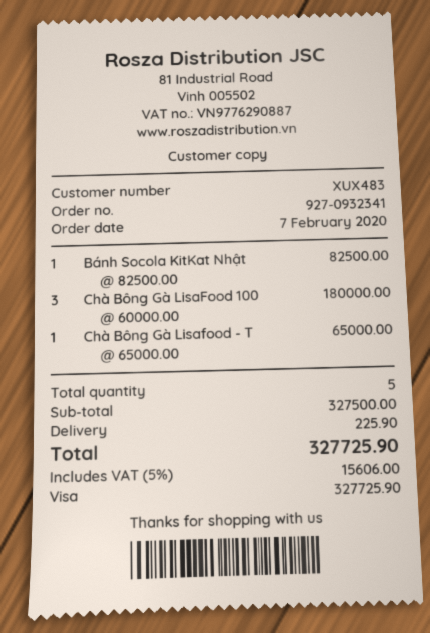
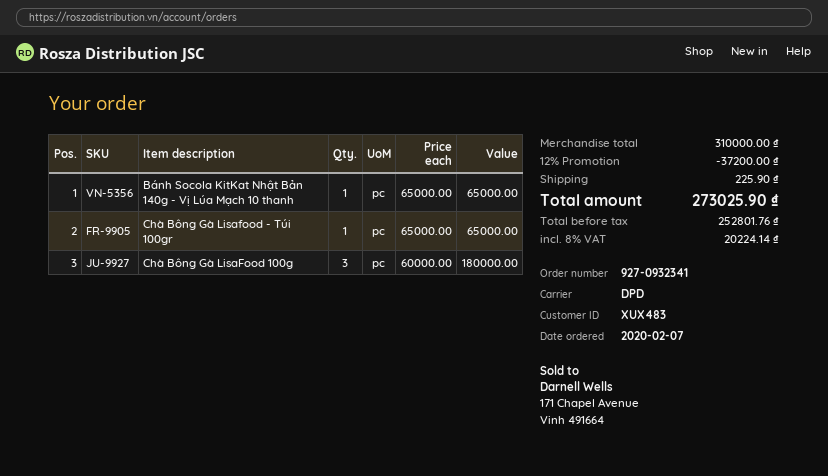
Bánh Socola KitKat Nhật: 1 x 82500.00 = 82500.00 -> 1 x 65000.00 = 65000.00
subtotal: 327500.00 -> 310000.00
discount: none -> 12% = 37200.00
tax: 5% = 15606.00 -> 8% = 20224.14
total: 327725.90 -> 273025.90

